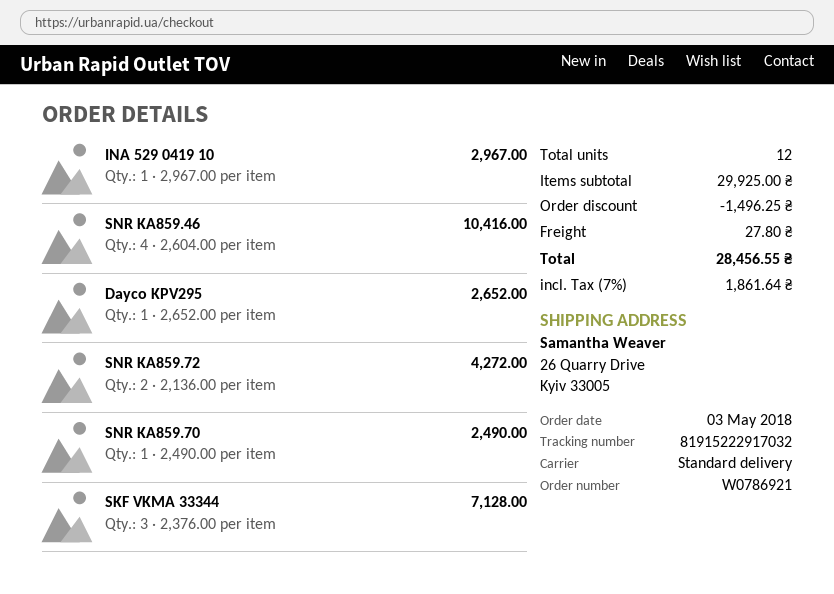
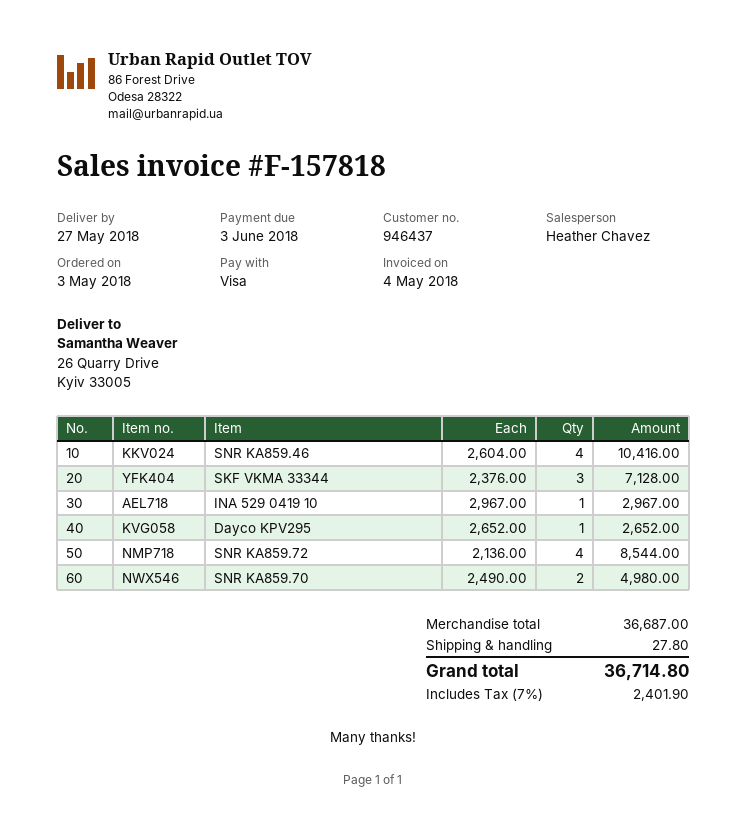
SNR KA859.72: 2 x 2136.00 = 4272.00 -> 4 x 2136.00 = 8544.00
SNR KA859.70: 1 x 2490.00 = 2490.00 -> 2 x 2490.00 = 4980.00
subtotal: 29925.00 -> 36687.00
discount: 1496.25 -> none
tax: 7% = 1861.64 -> 7% = 2401.90
total: 28456.55 -> 36714.80

